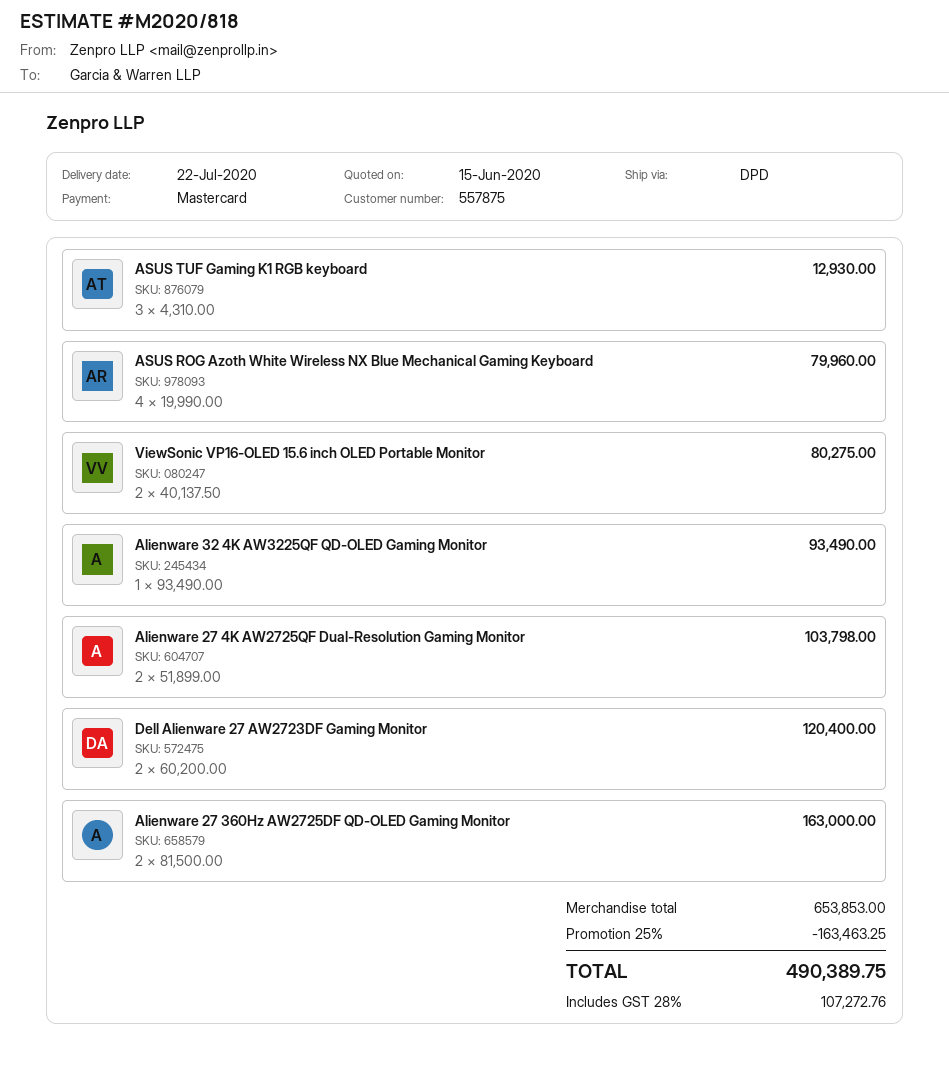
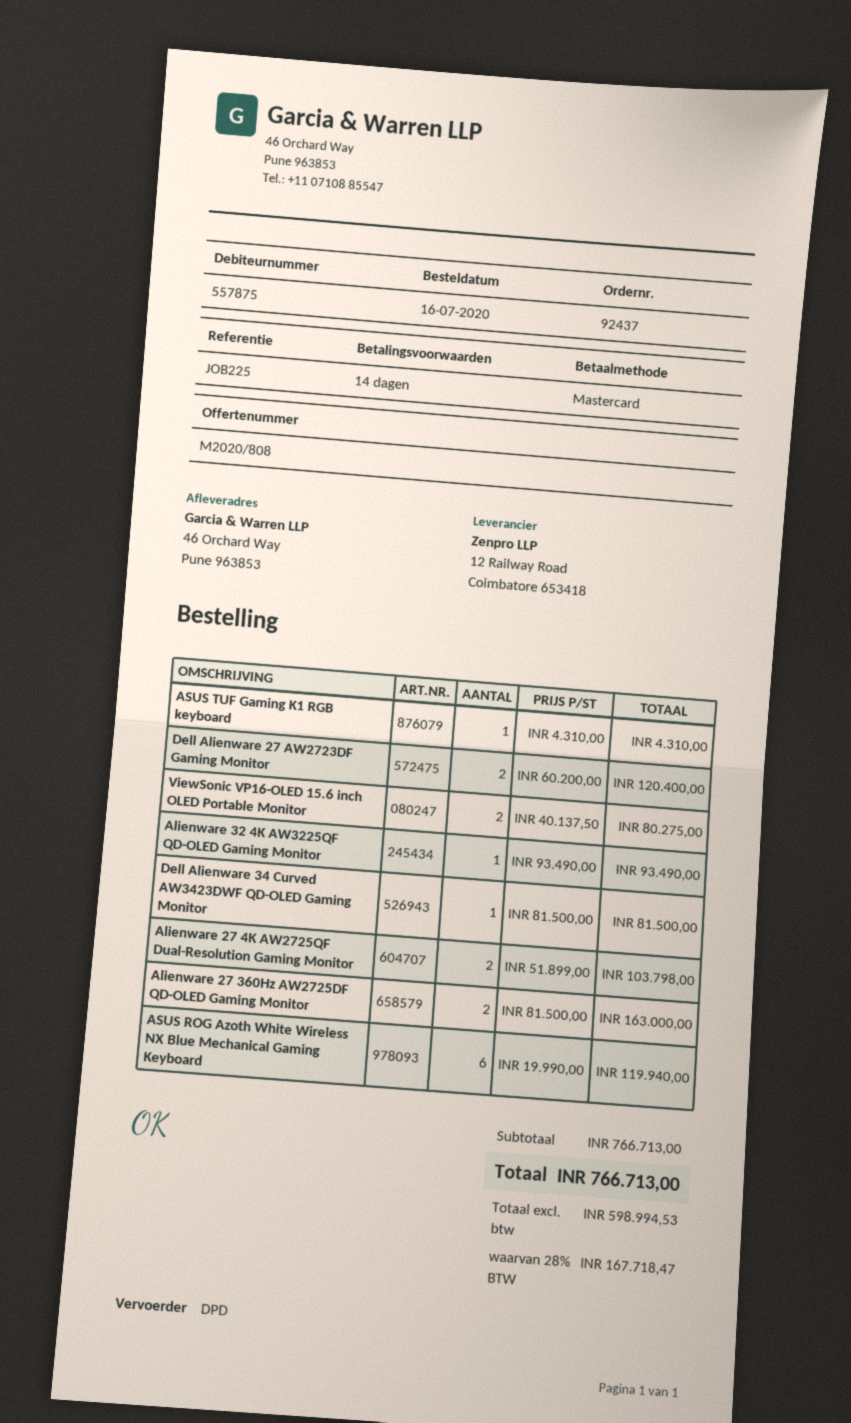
quote number: M2020/818 -> M2020/808
ASUS TUF Gaming K1 RGB keyboard: 3 x 4310.00 = 12930.00 -> 1 x 4310.00 = 4310.00
ASUS ROG Azoth White Wireless NX Blue Mechanical Gaming Keyboard: 4 x 19990.00 = 79960.00 -> 6 x 19990.00 = 119940.00
Dell Alienware 34 Curved AW3423DWF QD-OLED Gaming Monitor: none -> 1 x 81500.00 = 81500.00
subtotal: 653853.00 -> 766713.00
discount: 25% = 163463.25 -> none
tax: 28% = 107272.76 -> 28% = 167718.47
total: 490389.75 -> 766713.00

